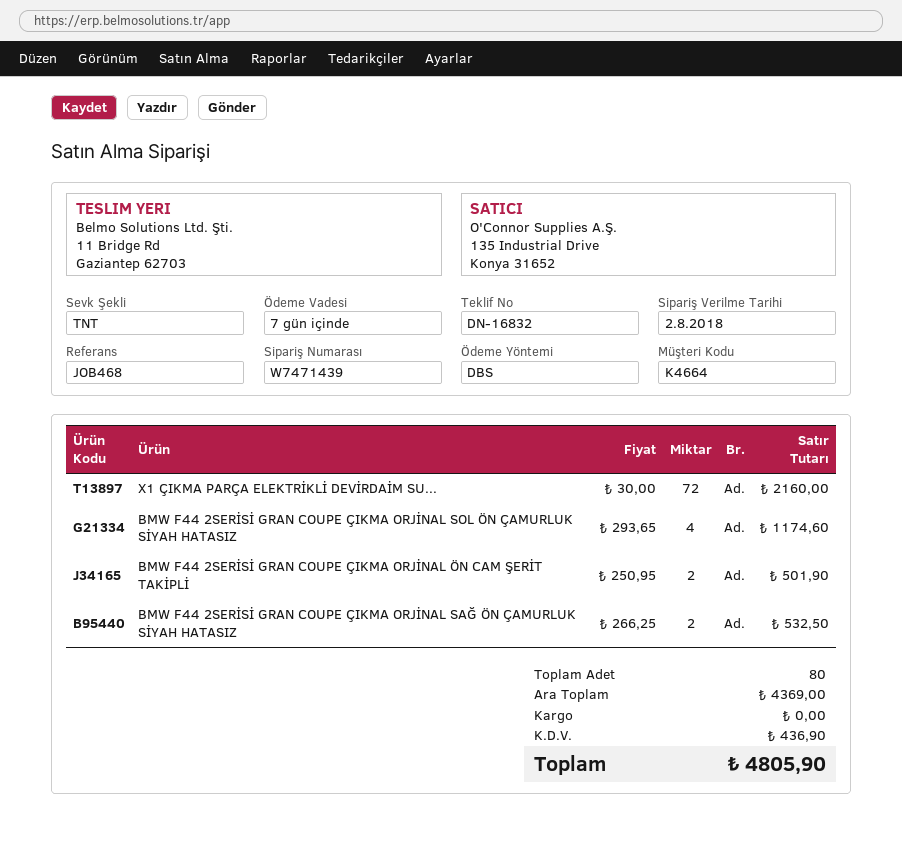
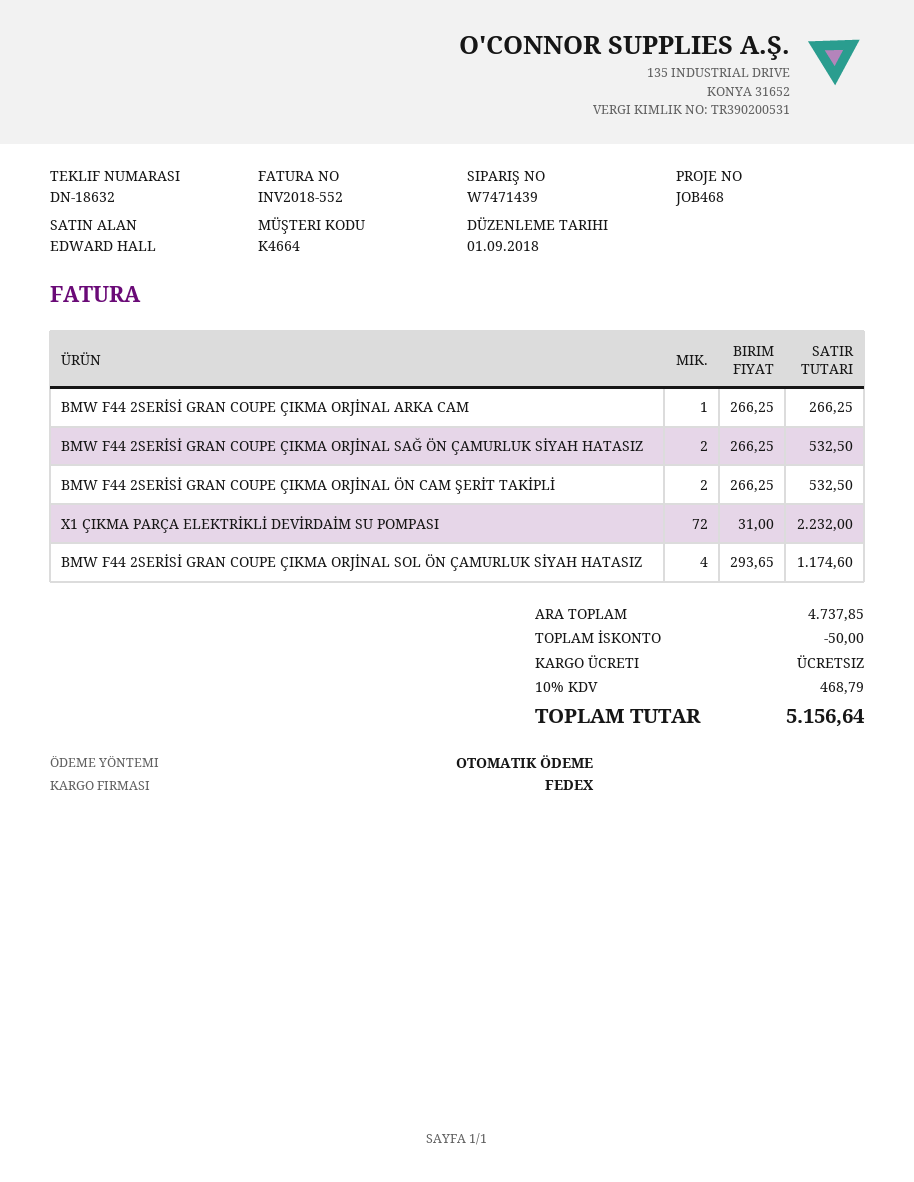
quote number: DN-16832 -> DN-18632
shipping method: TNT -> FedEx
X1 ÇIKMA PARÇA ELEKTRİKLİ DEVİRDAİM SU...: 72 x 30.00 = 2160.00 -> 72 x 31.00 = 2232.00
BMW F44 2SERİSİ GRAN COUPE ÇIKMA ORJİNAL ÖN CAM ŞERİT TAKİPLİ: 2 x 250.95 = 501.90 -> 2 x 266.25 = 532.50
BMW F44 2SERİSİ GRAN COUPE ÇIKMA ORJİNAL ARKA CAM: none -> 1 x 266.25 = 266.25
subtotal: 4369.00 -> 4737.85
discount: none -> 50.00
tax: 436.90 -> 468.79
total: 4805.90 -> 5156.64

